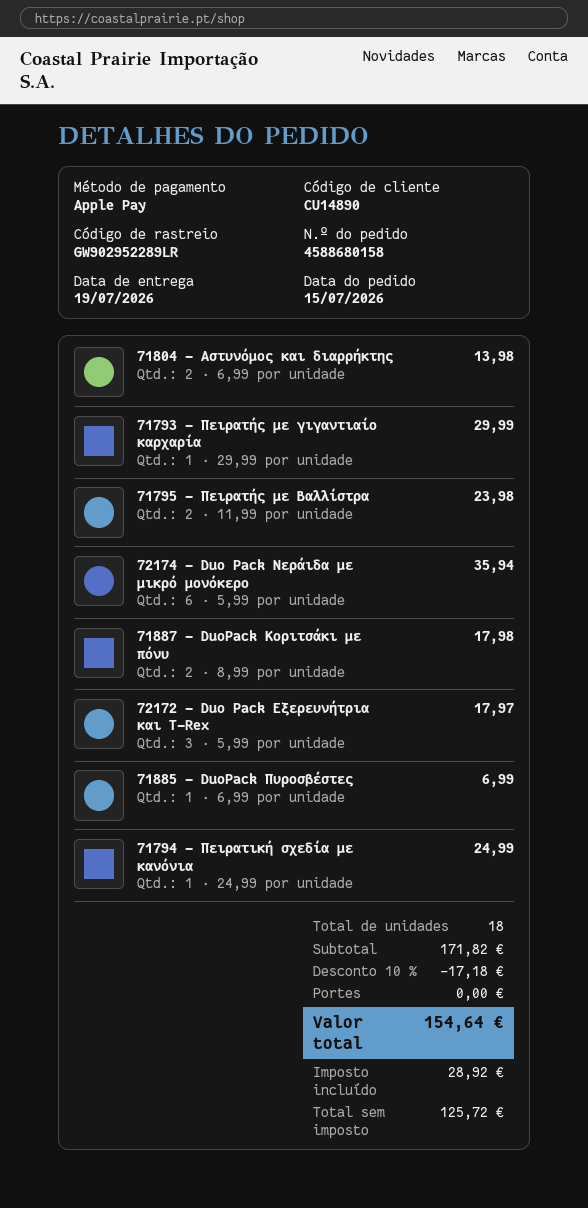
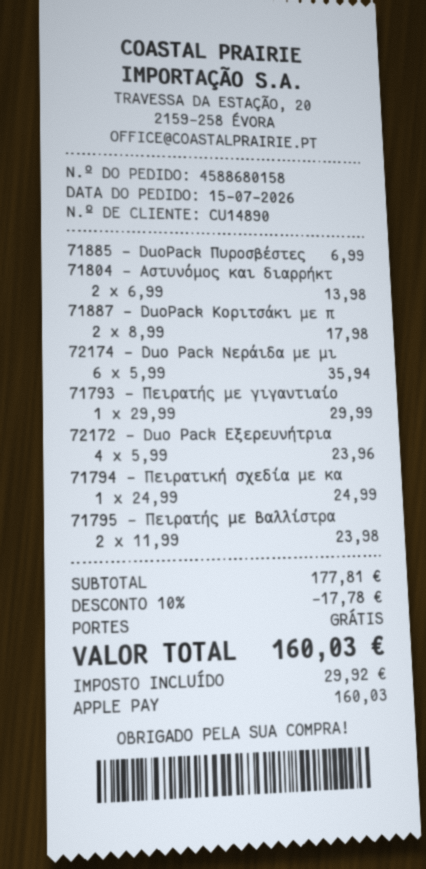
72172 - Duo Pack Εξερευνήτρια και T-Rex: 3 x 5.99 = 17.97 -> 4 x 5.99 = 23.96
subtotal: 171.82 -> 177.81
discount: 10% = 17.18 -> 10% = 17.78
tax: 28.92 -> 29.92
total: 154.64 -> 160.03

